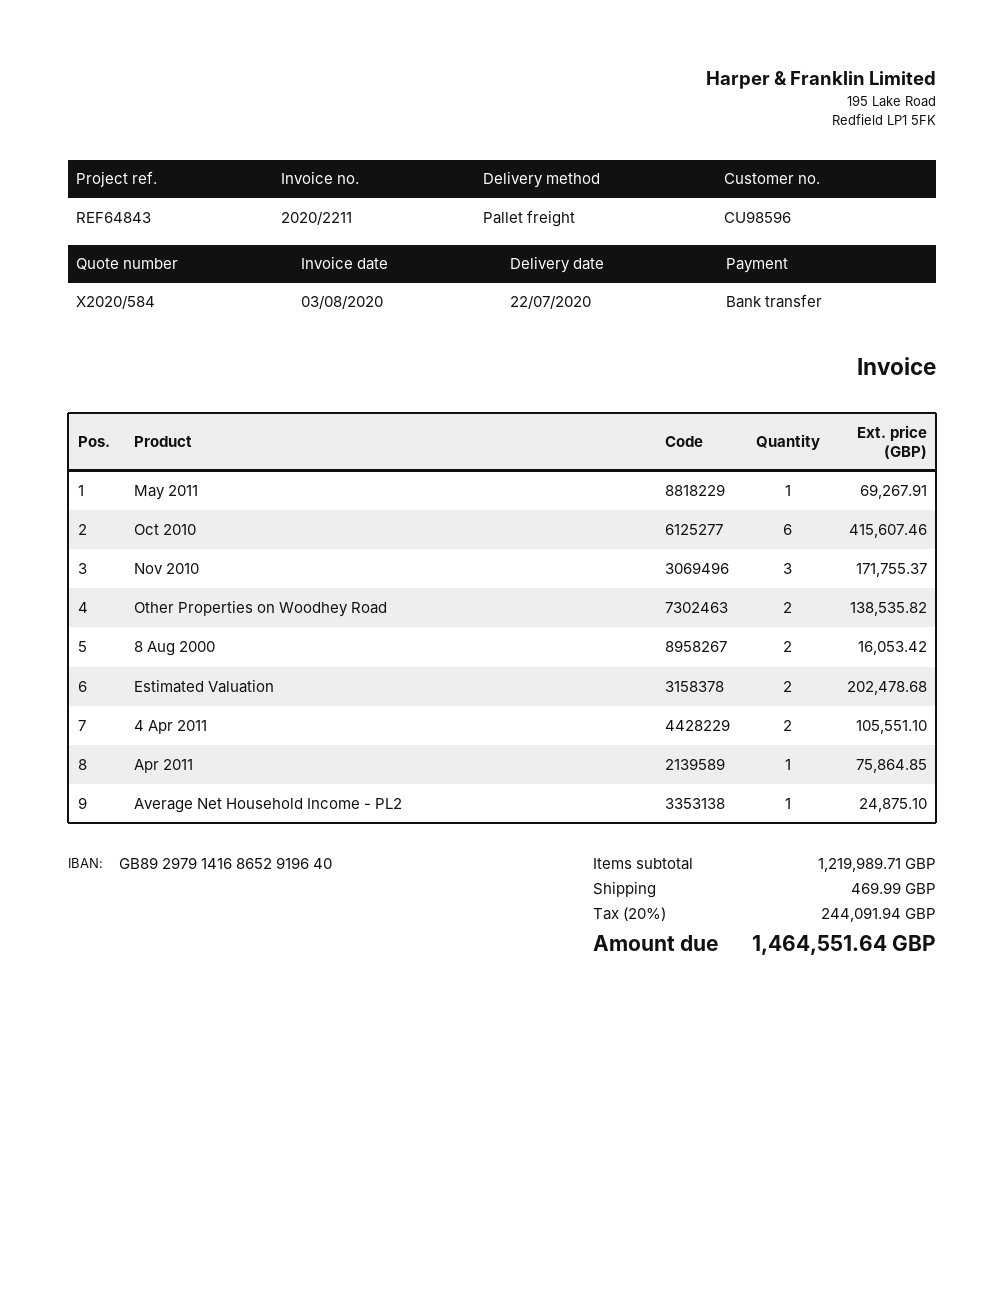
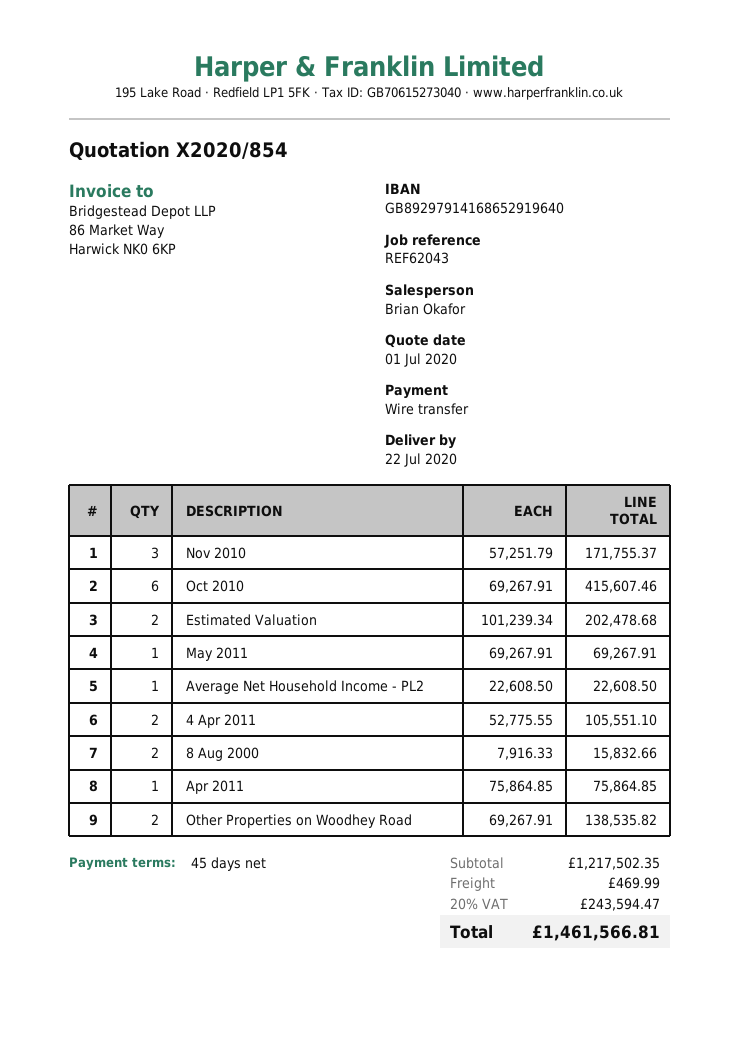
quote number: X2020/584 -> X2020/854
reference: REF64843 -> REF62043
8 Aug 2000: 2 for 16053.42 -> 2 for 15832.66
Average Net Household Income - PL2: 1 for 24875.10 -> 1 for 22608.50
subtotal: 1219989.71 -> 1217502.35
tax: 20% = 244091.94 -> 20% = 243594.47
total: 1464551.64 -> 1461566.81

